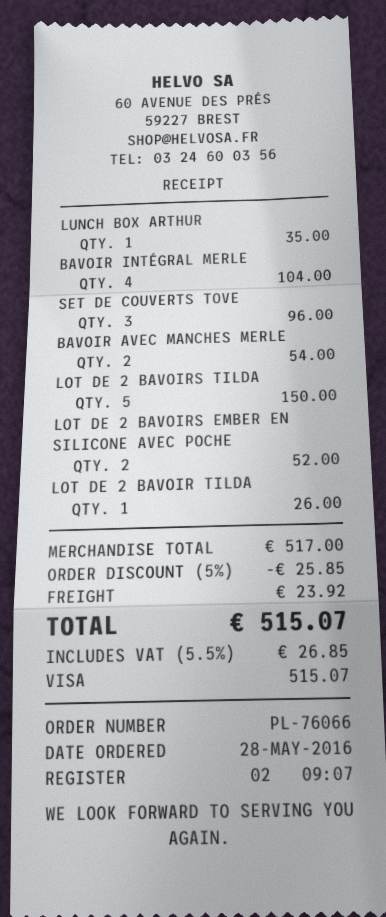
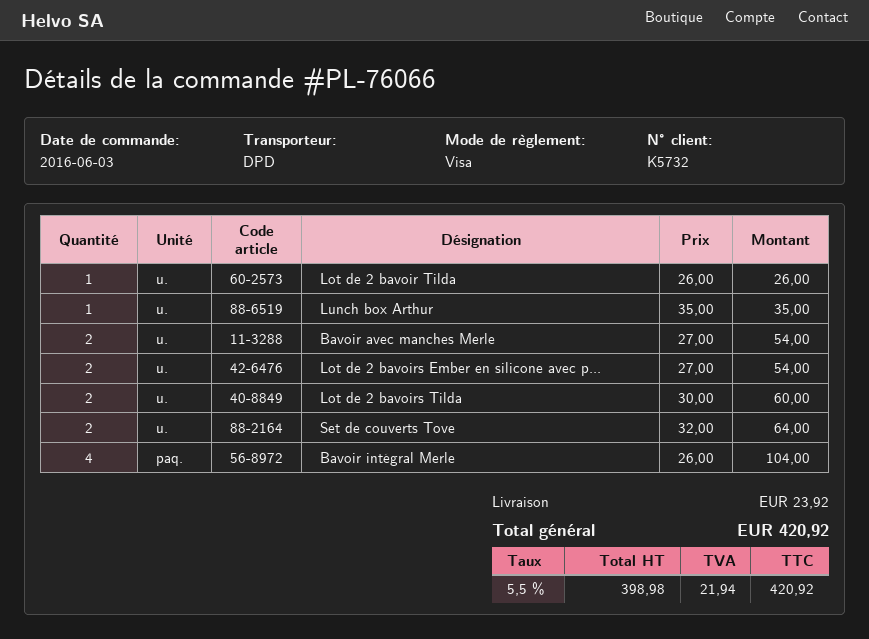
order date: 2016-05-28 -> 2016-06-03
SET DE COUVERTS TOVE: 3 for 96.00 -> 2 for 64.00
LOT DE 2 BAVOIRS TILDA: 5 for 150.00 -> 2 for 60.00
LOT DE 2 BAVOIRS EMBER EN SILICONE AVEC POCHE: 2 for 52.00 -> 2 for 54.00
discount: 5% = 25.85 -> none
tax: 5.5% = 26.85 -> 5.5% = 21.94
total: 515.07 -> 420.92

